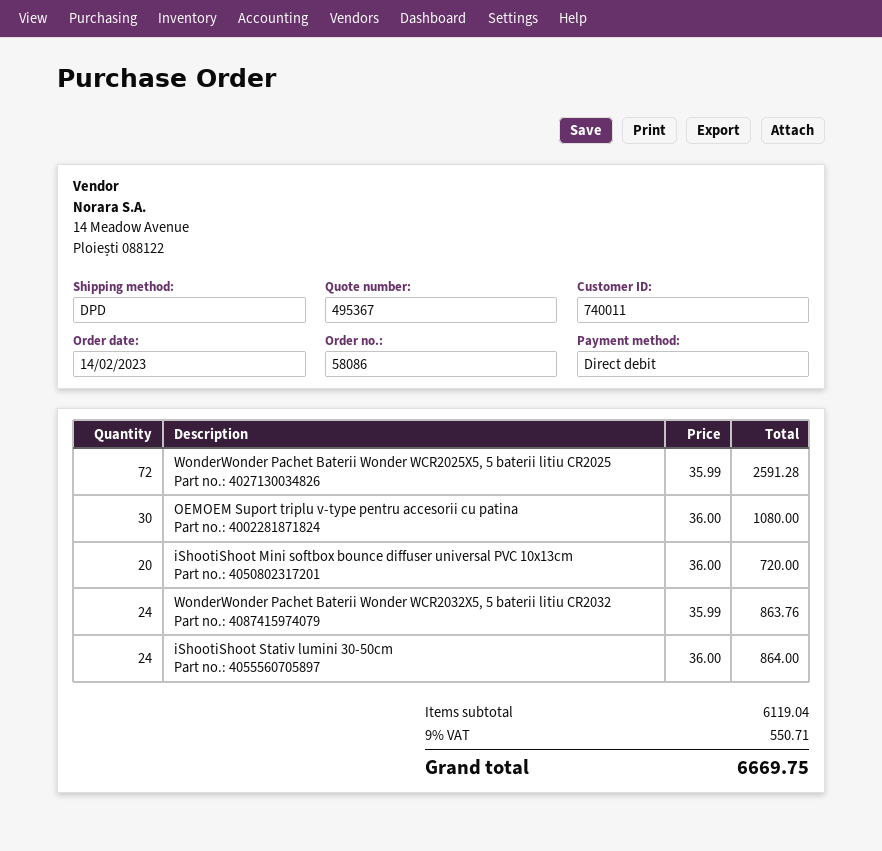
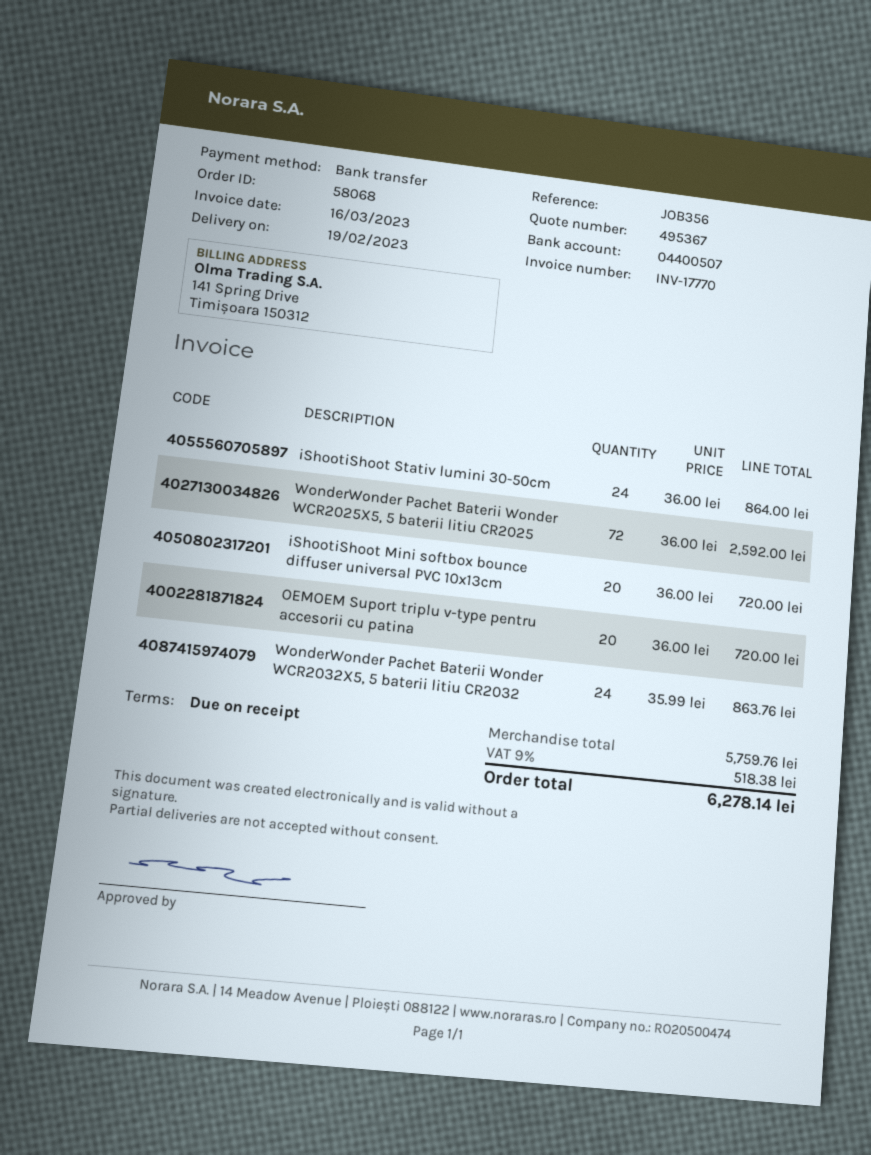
order number: 58086 -> 58068
payment method: direct debit -> bank transfer
WonderWonder Pachet Baterii Wonder WCR2025X5, 5 baterii litiu CR2025: 72 x 35.99 = 2591.28 -> 72 x 36.00 = 2592.00
OEMOEM Suport triplu v-type pentru accesorii cu patina: 30 x 36.00 = 1080.00 -> 20 x 36.00 = 720.00
subtotal: 6119.04 -> 5759.76
tax: 9% = 550.71 -> 9% = 518.38
total: 6669.75 -> 6278.14

